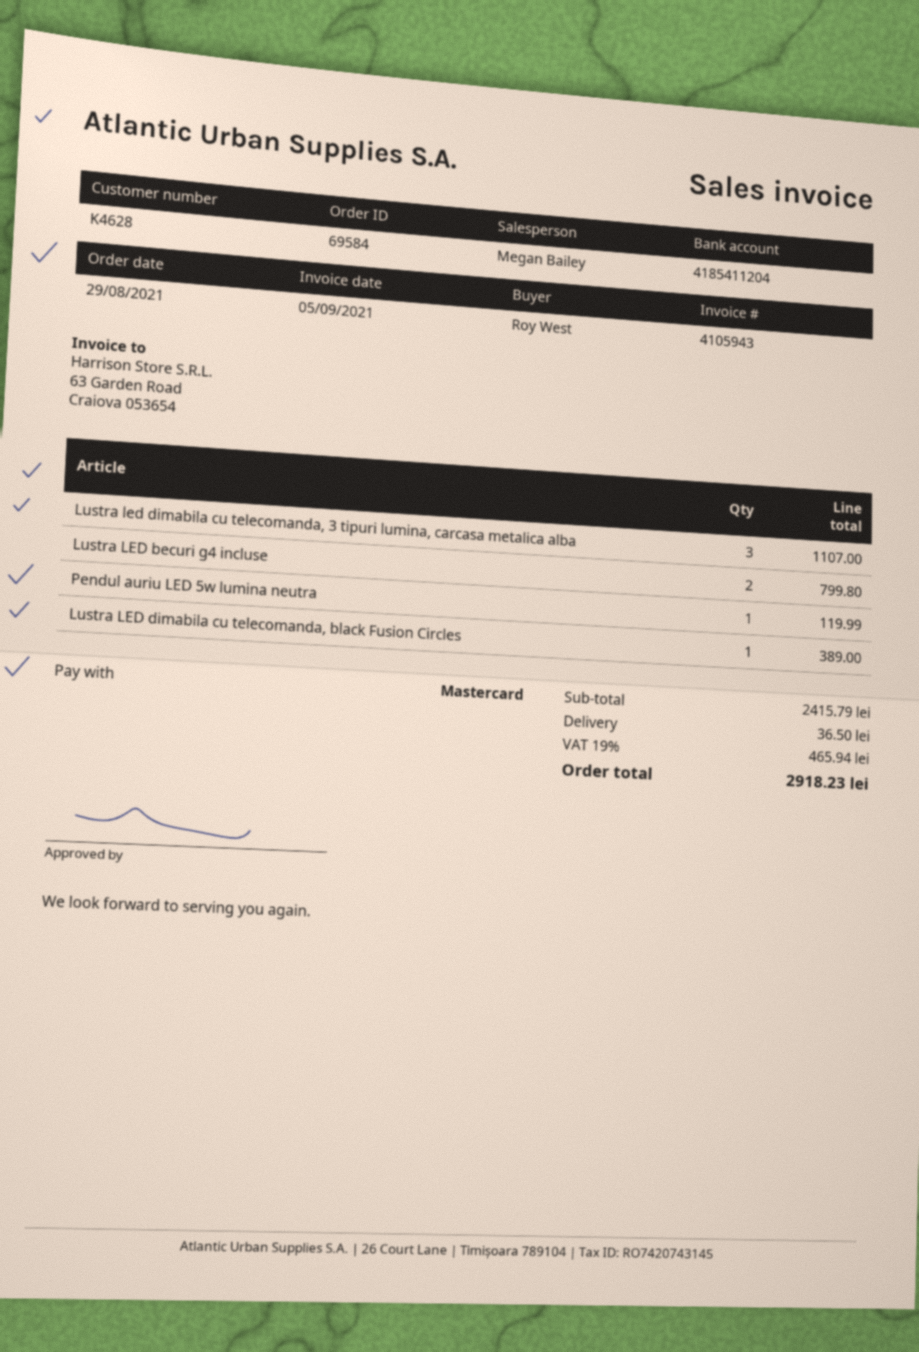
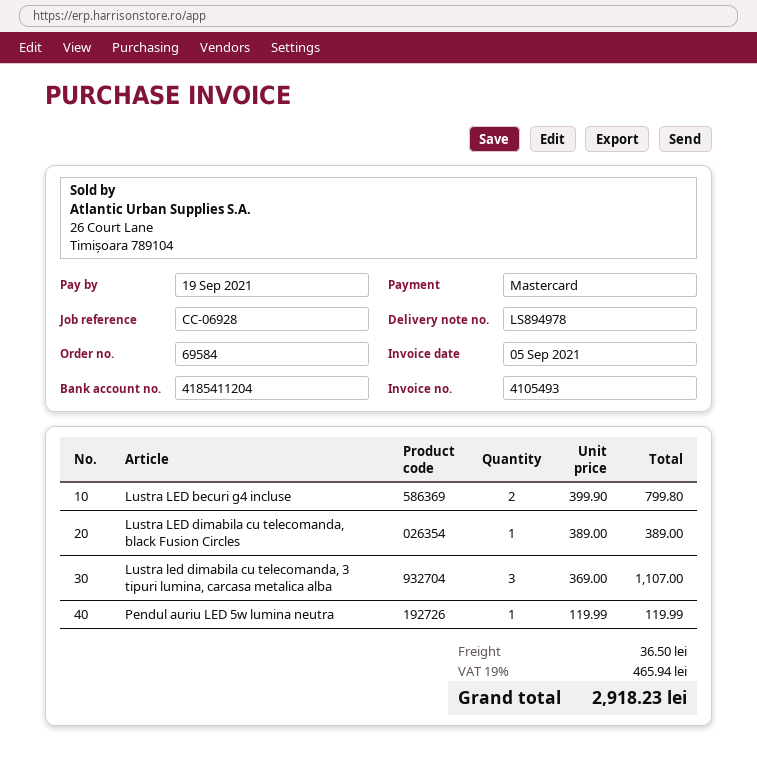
invoice number: 4105943 -> 4105493

